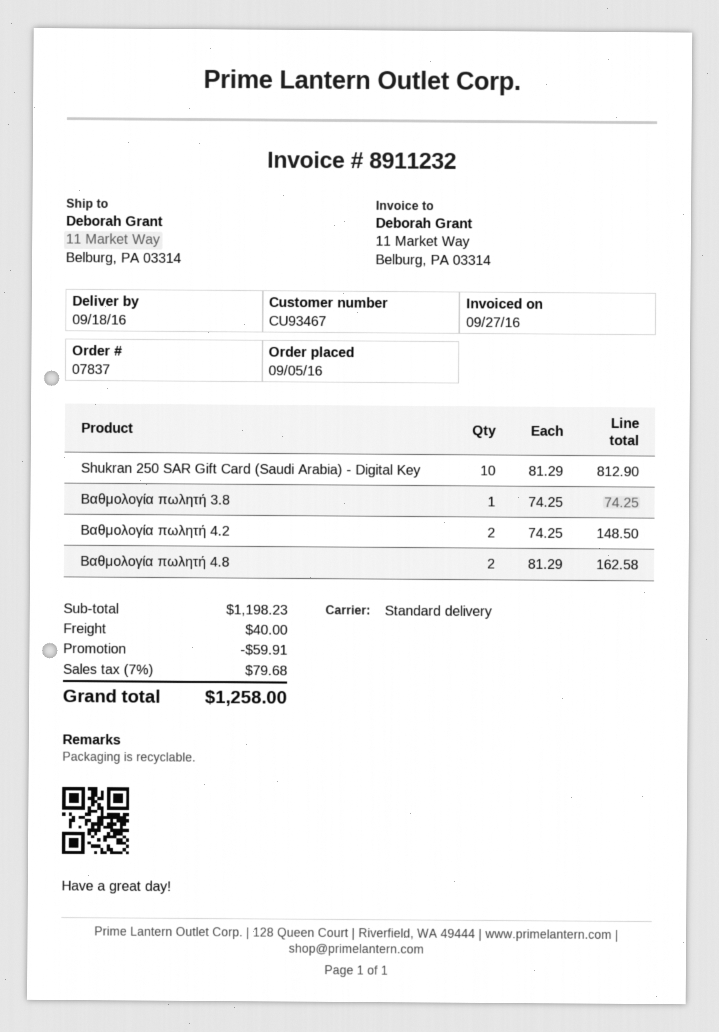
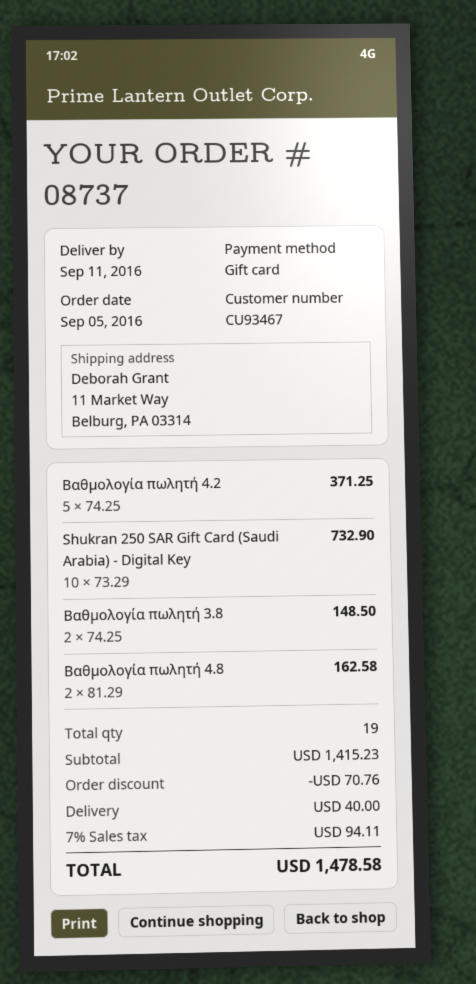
order number: 07837 -> 08737
delivery date: 2016-09-18 -> 2016-09-11
Shukran 250 SAR Gift Card (Saudi Arabia) - Digital Key: 10 x 81.29 = 812.90 -> 10 x 73.29 = 732.90
Βαθμολογία πωλητή 3.8: 1 x 74.25 = 74.25 -> 2 x 74.25 = 148.50
Βαθμολογία πωλητή 4.2: 2 x 74.25 = 148.50 -> 5 x 74.25 = 371.25
subtotal: 1198.23 -> 1415.23
discount: 59.91 -> 70.76
tax: 7% = 79.68 -> 7% = 94.11
total: 1258.00 -> 1478.58

